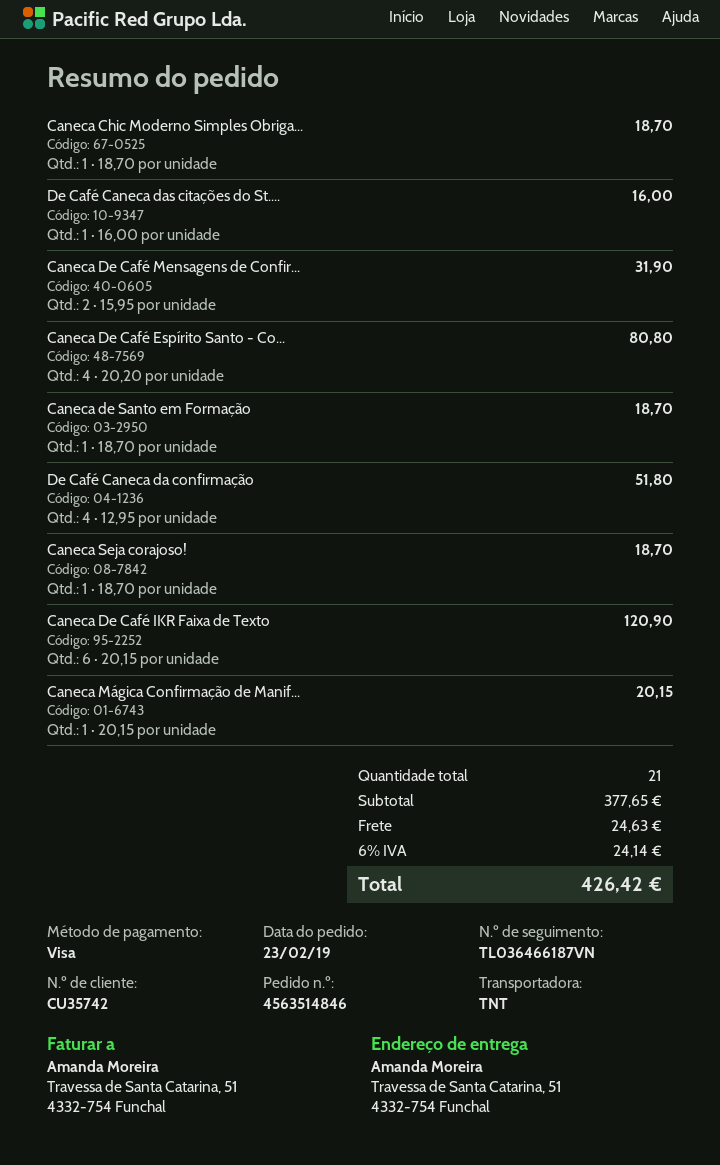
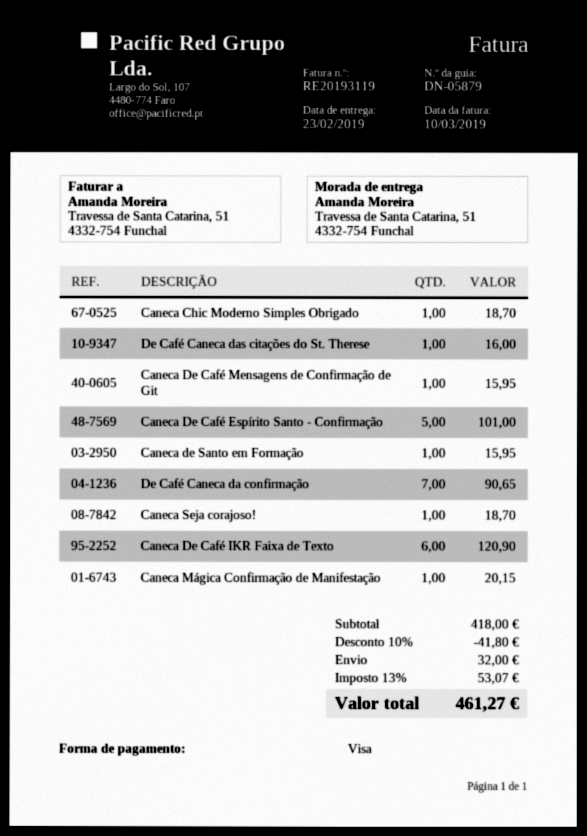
Caneca De Café Mensagens de Confir...: 2 for 31.90 -> 1 for 15.95
Caneca De Café Espírito Santo - Co...: 4 for 80.80 -> 5 for 101.00
Caneca de Santo em Formação: 1 for 18.70 -> 1 for 15.95
De Café Caneca da confirmação: 4 for 51.80 -> 7 for 90.65
subtotal: 377.65 -> 418.00
discount: none -> 10% = 41.80
shipping: 24.63 -> 32.00
tax: 6% = 24.14 -> 13% = 53.07
total: 426.42 -> 461.27

